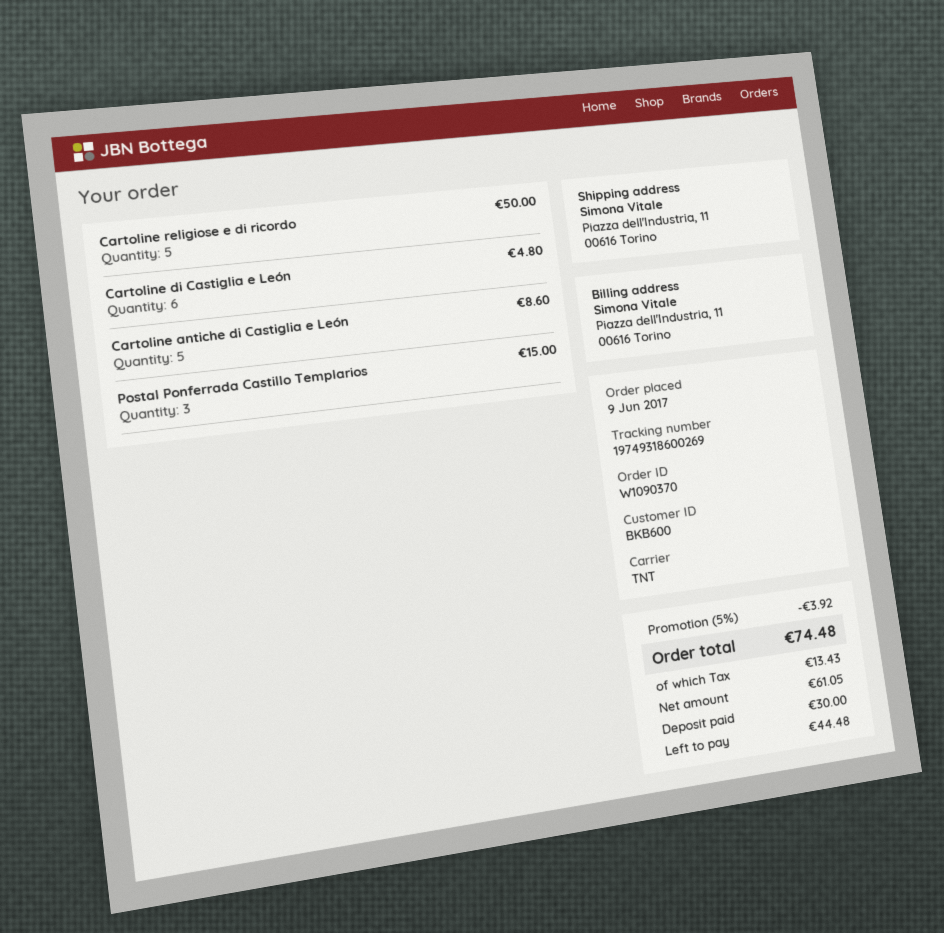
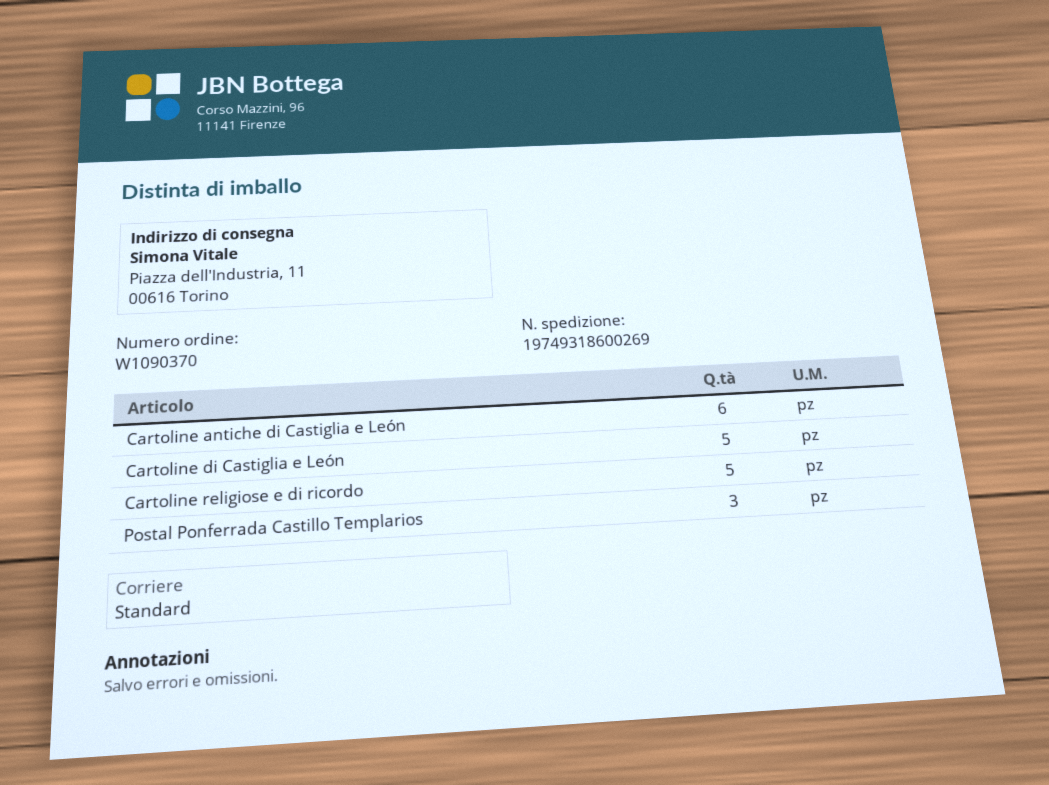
shipping method: TNT -> standard
Cartoline di Castiglia e León: 6 -> 5
Cartoline antiche di Castiglia e León: 5 -> 6

